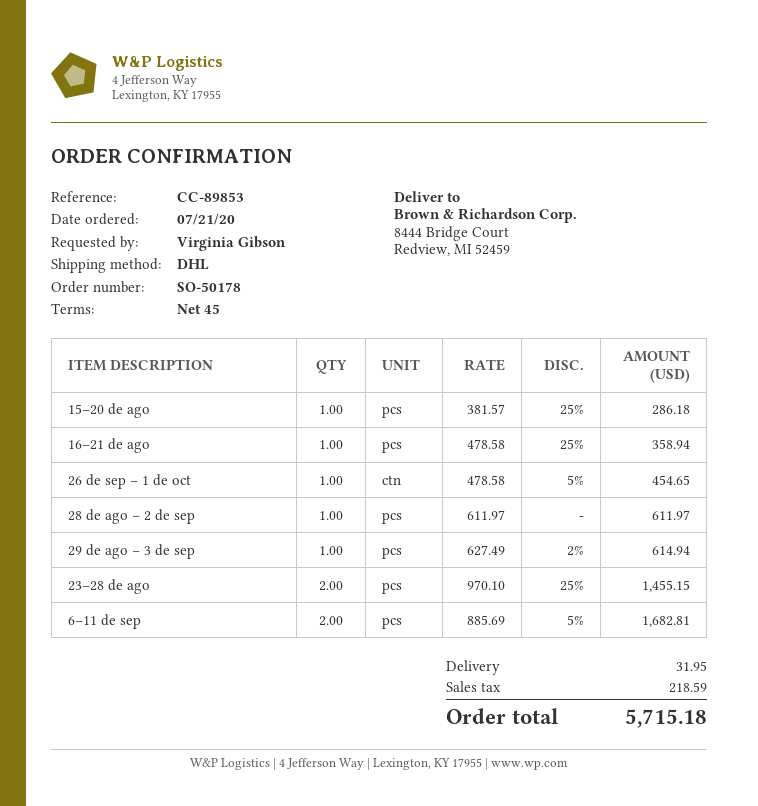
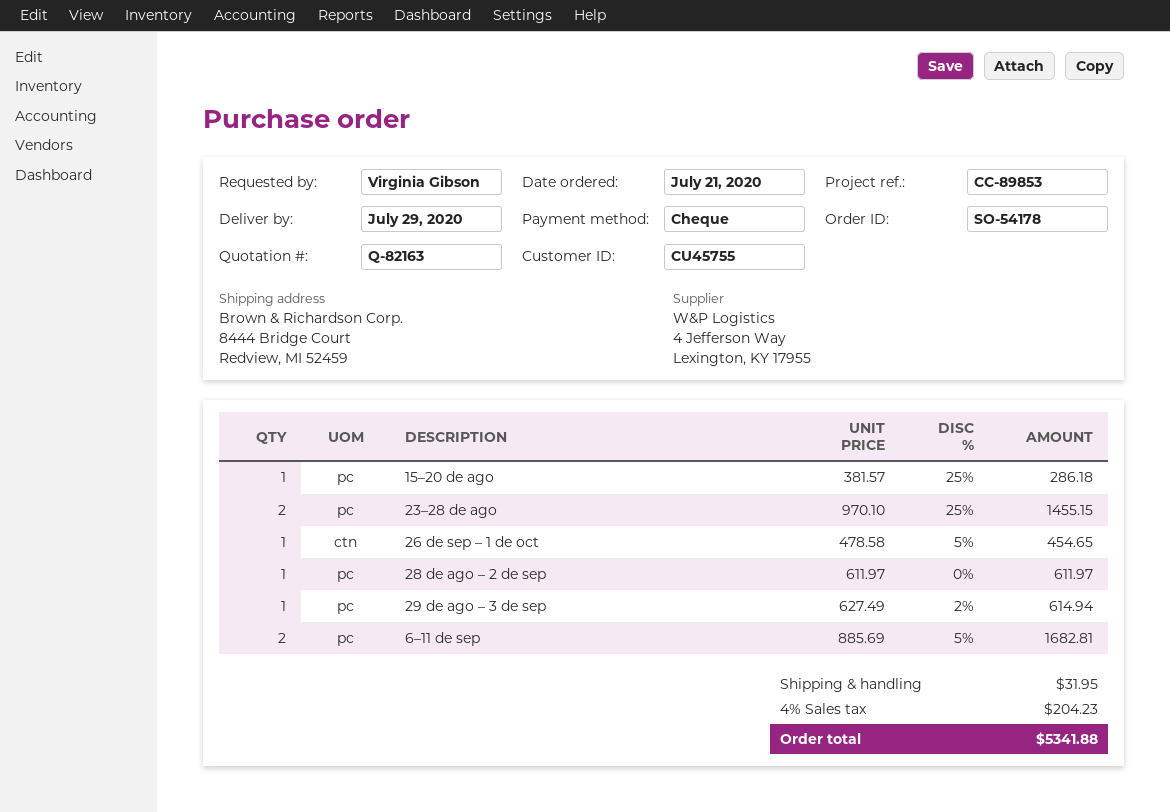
order number: SO-50178 -> SO-54178
16–21 de ago: 1 x 478.58 - 25% = 358.94 -> none
tax: 218.59 -> 204.23
total: 5715.18 -> 5341.88

